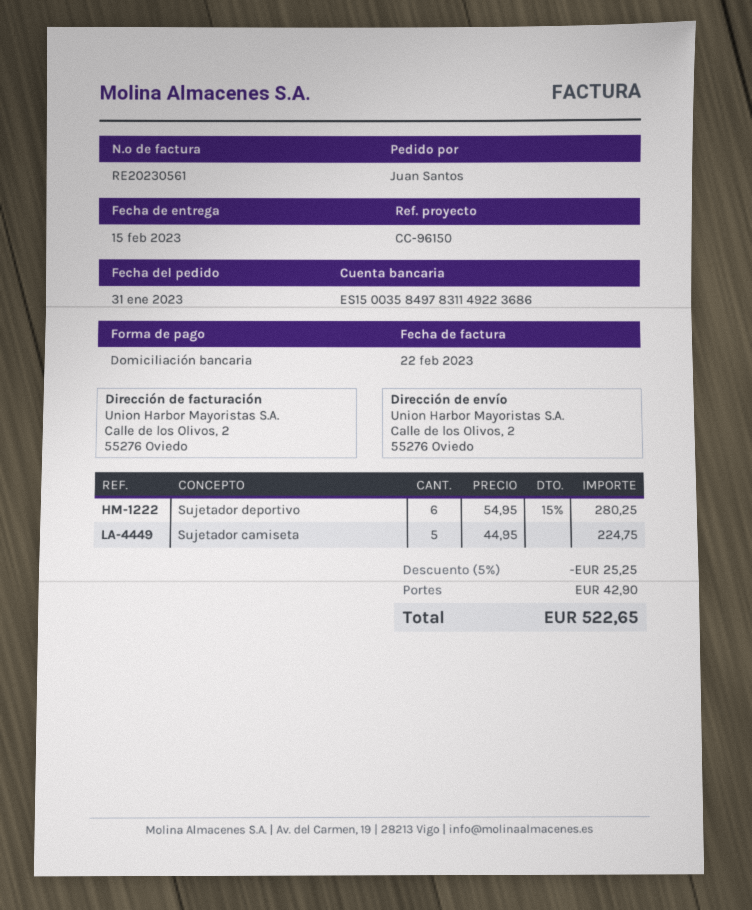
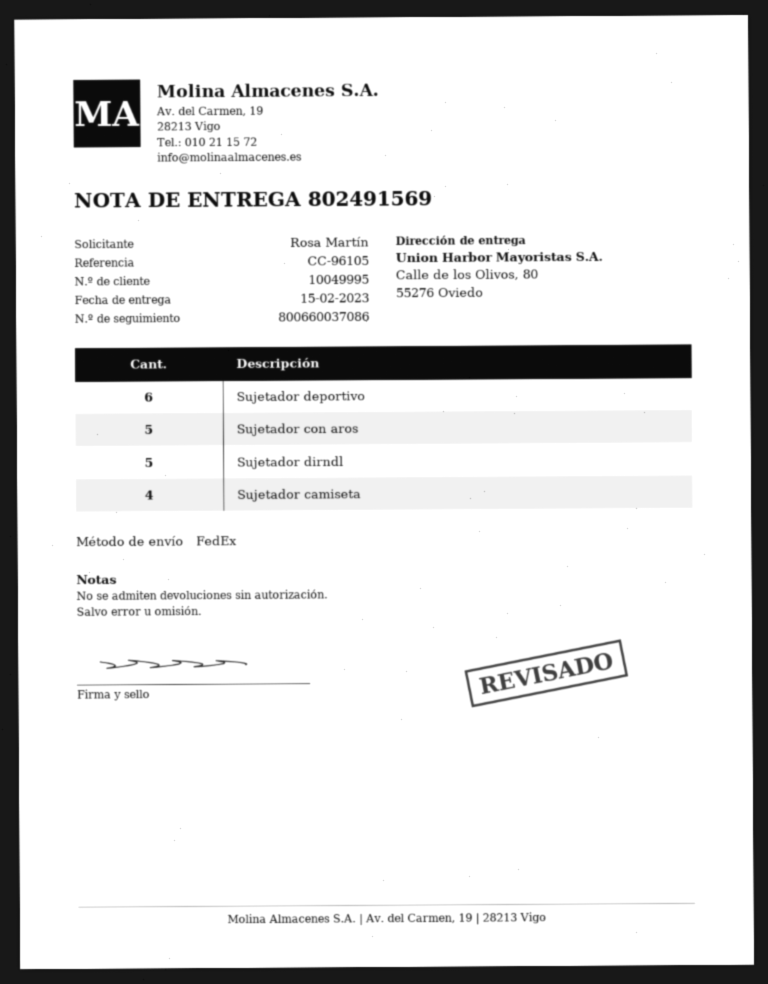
reference: CC-96150 -> CC-96105
ordered by: Juan Santos -> Rosa Martín
ship to: Calle de los Olivos, 2, 55276 Oviedo -> Calle de los Olivos, 80, 55276 Oviedo
Sujetador camiseta: 5 -> 4
Sujetador con aros: none -> 5
Sujetador dirndl: none -> 5

